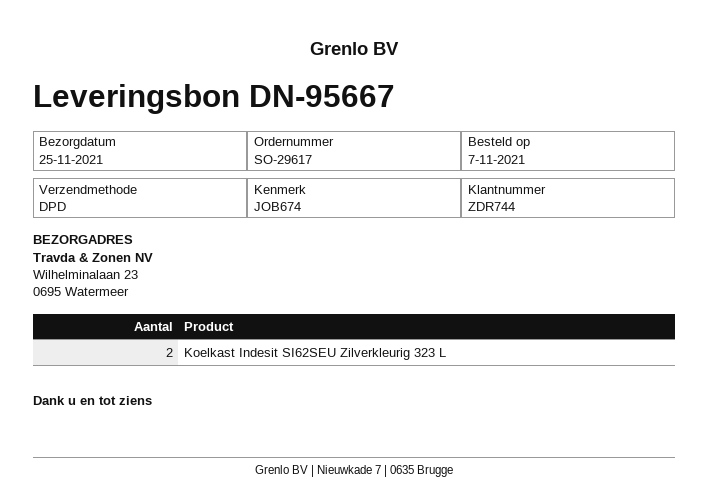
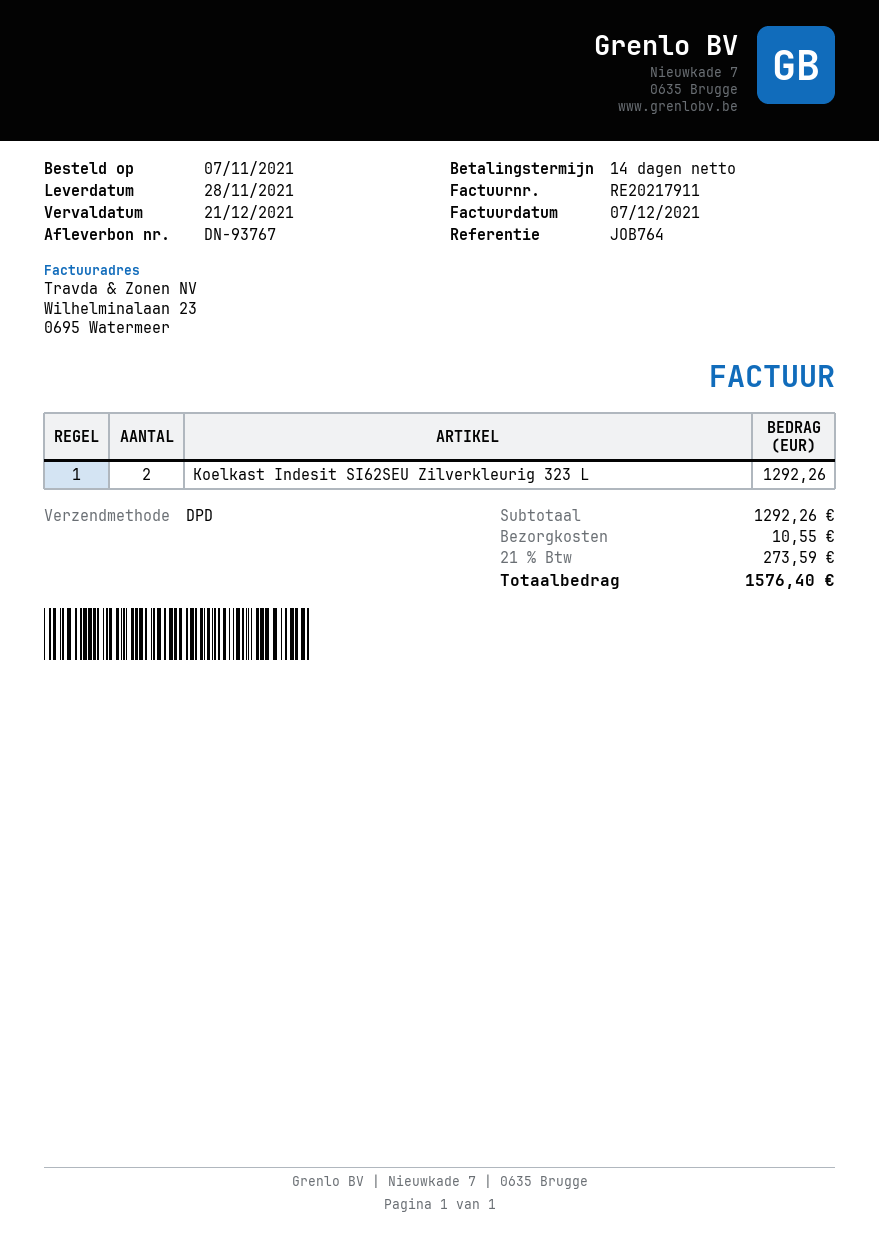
delivery note number: DN-95667 -> DN-93767
delivery date: 2021-11-25 -> 2021-11-28
reference: JOB674 -> JOB764

